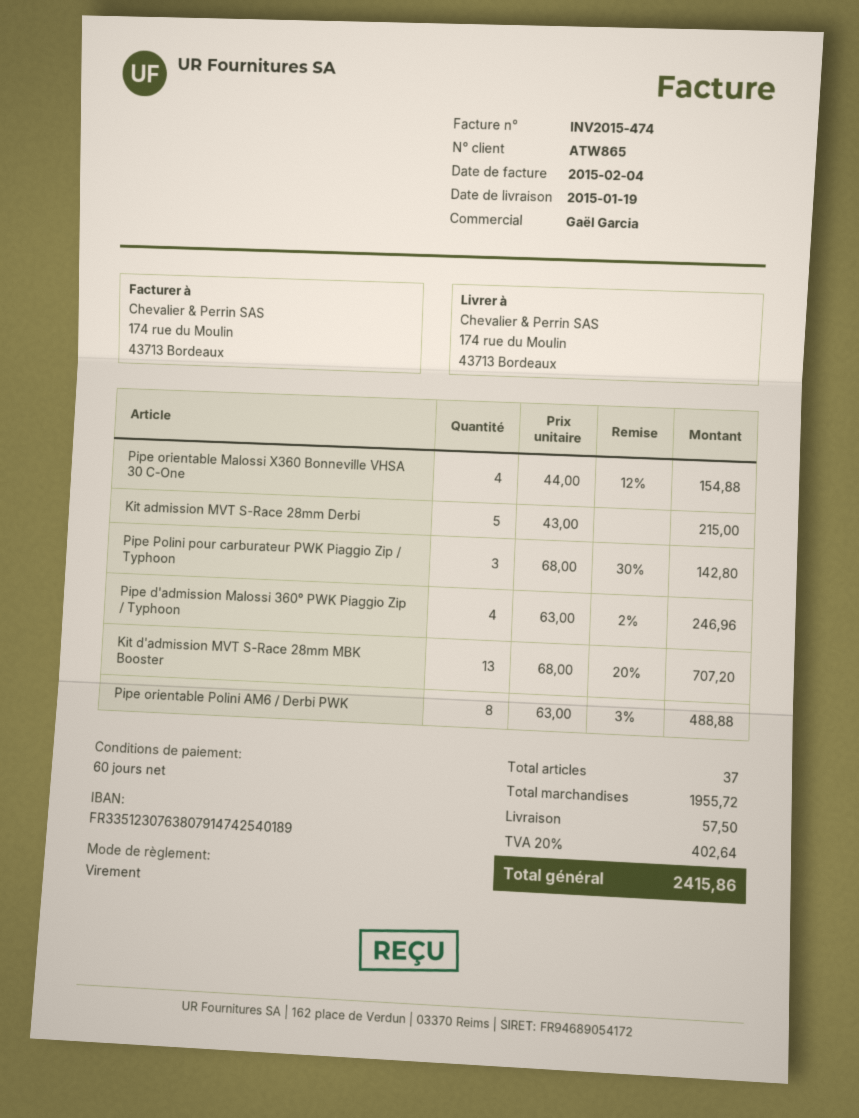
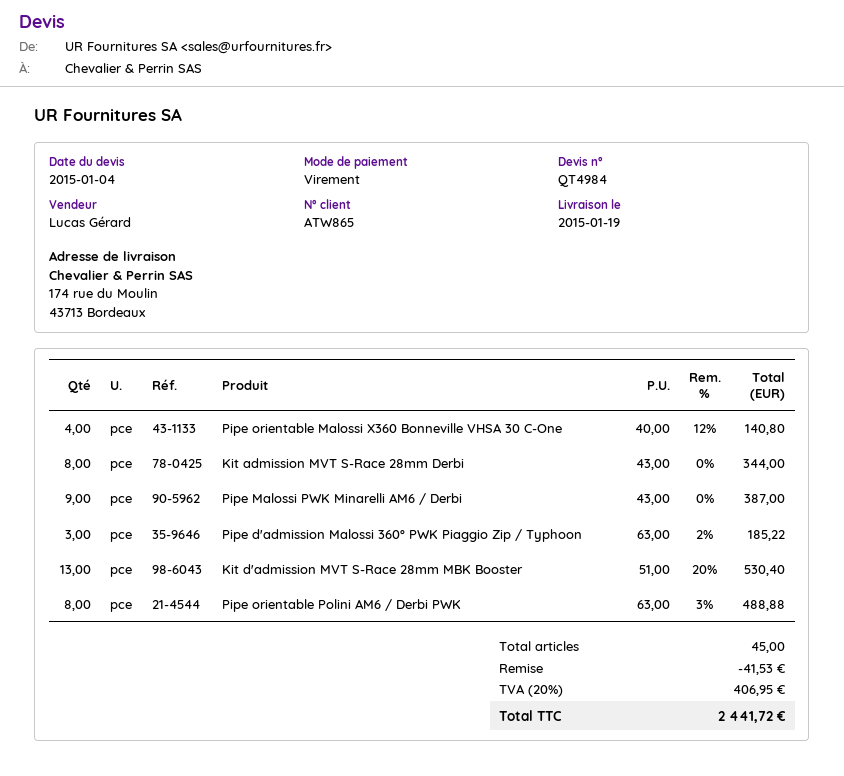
sales rep: Gaël Garcia -> Lucas Gérard
Pipe orientable Malossi X360 Bonneville VHSA 30 C-One: 4 x 44.00 - 12% = 154.88 -> 4 x 40.00 - 12% = 140.80
Kit admission MVT S-Race 28mm Derbi: 5 x 43.00 = 215.00 -> 8 x 43.00 = 344.00
Pipe Polini pour carburateur PWK Piaggio Zip / Typhoon: 3 x 68.00 - 30% = 142.80 -> none
Pipe d'admission Malossi 360° PWK Piaggio Zip / Typhoon: 4 x 63.00 - 2% = 246.96 -> 3 x 63.00 - 2% = 185.22
Kit d'admission MVT S-Race 28mm MBK Booster: 13 x 68.00 - 20% = 707.20 -> 13 x 51.00 - 20% = 530.40
Pipe Malossi PWK Minarelli AM6 / Derbi: none -> 9 x 43.00 = 387.00
total quantity: 37 -> 45
discount: none -> 41.53
shipping: 57.50 -> none
tax: 20% = 402.64 -> 20% = 406.95
total: 2415.86 -> 2441.72

